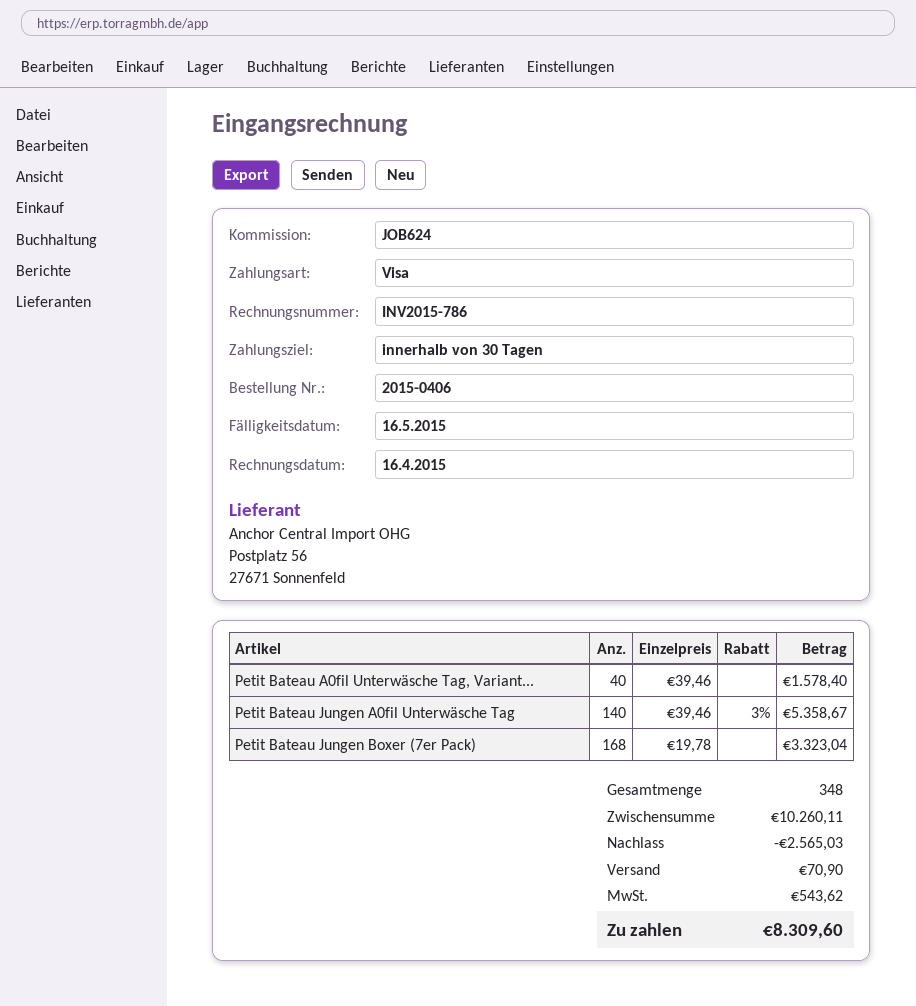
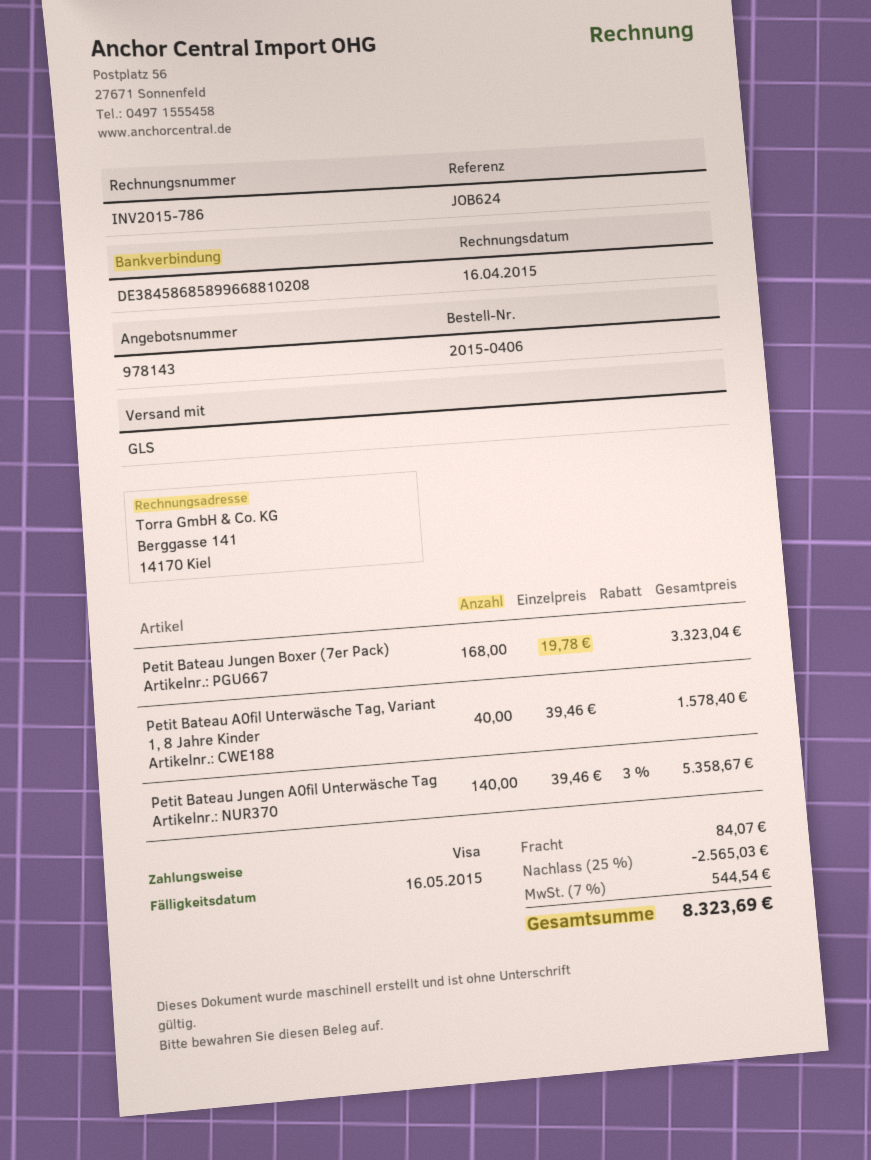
shipping: 70.90 -> 84.07
tax: 543.62 -> 544.54
total: 8309.60 -> 8323.69

